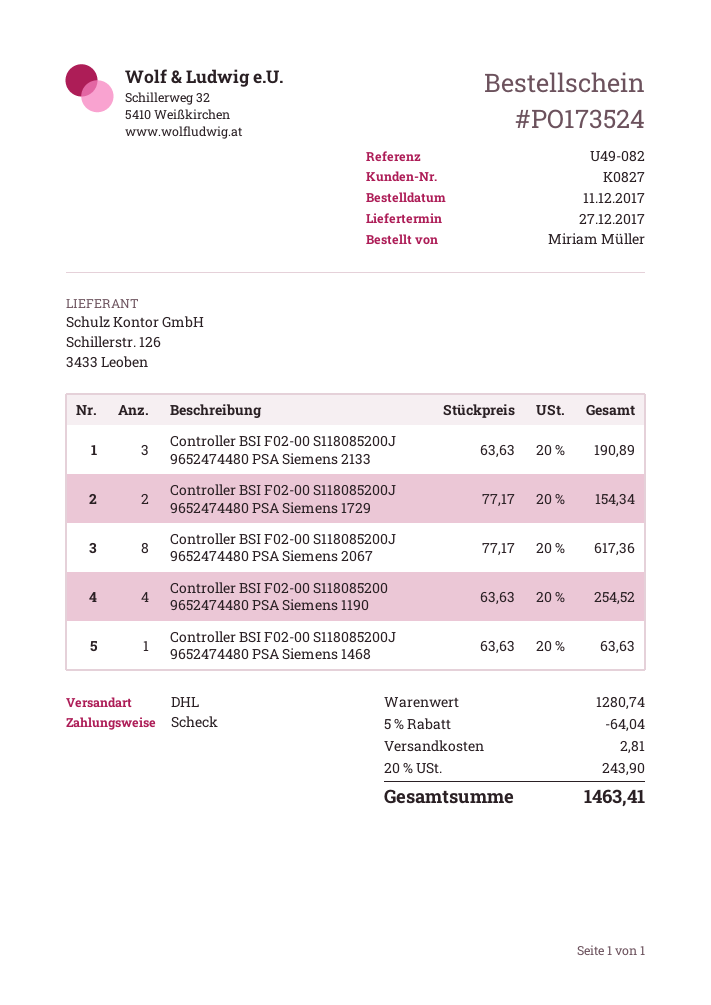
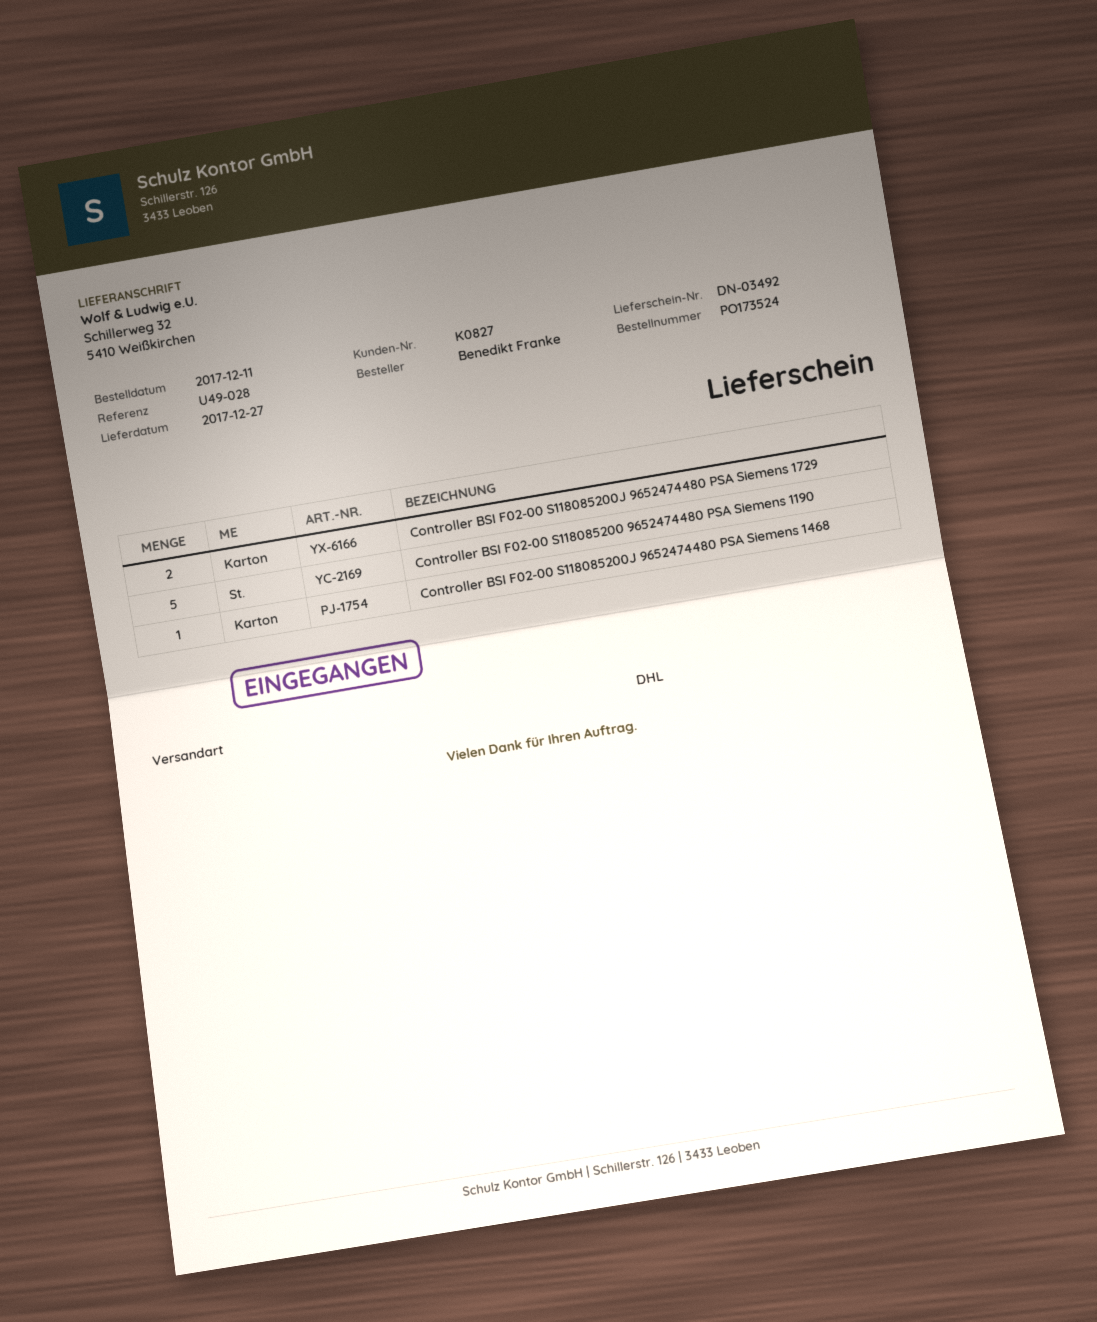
reference: U49-082 -> U49-028
ordered by: Miriam Müller -> Benedikt Franke
Controller BSI F02-00 S118085200J 9652474480 PSA Siemens 2133: 3 -> none
Controller BSI F02-00 S118085200J 9652474480 PSA Siemens 2067: 8 -> none
Controller BSI F02-00 S118085200 9652474480 PSA Siemens 1190: 4 -> 5

